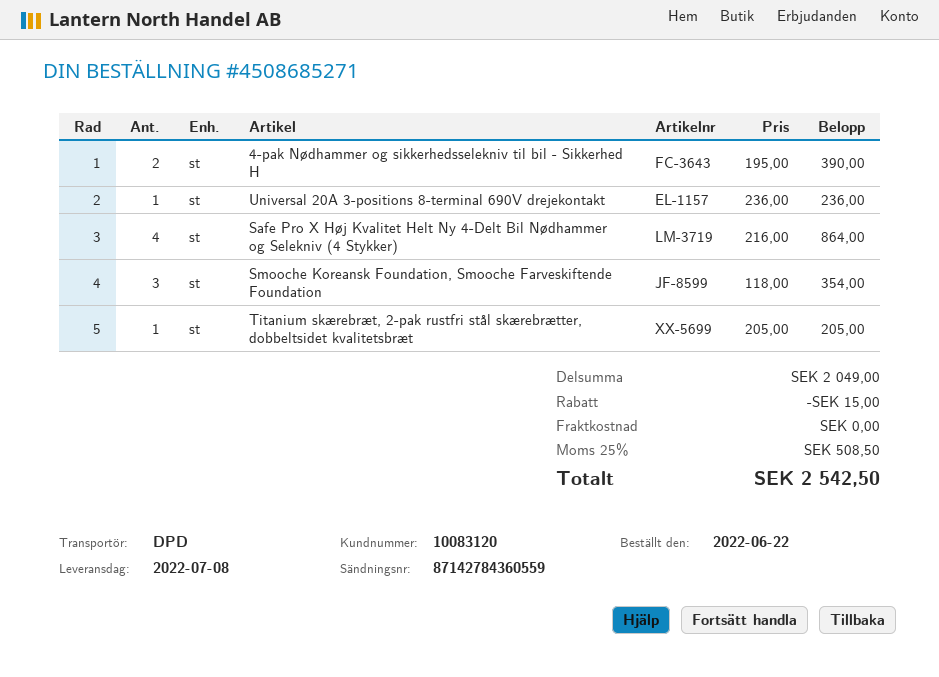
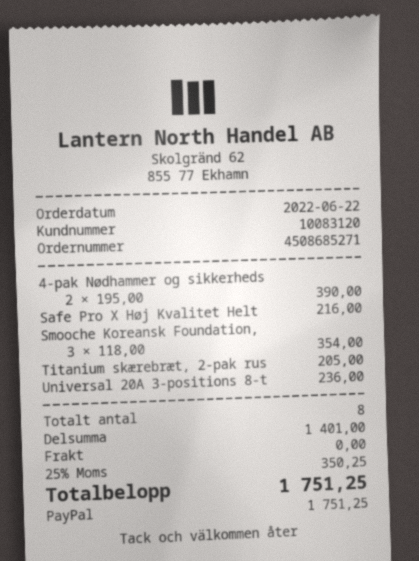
Safe Pro X Høj Kvalitet Helt Ny 4-Delt Bil Nødhammer og Selekniv (4 Stykker): 4 x 216.00 = 864.00 -> 1 x 216.00 = 216.00
subtotal: 2049.00 -> 1401.00
discount: 15.00 -> none
tax: 25% = 508.50 -> 25% = 350.25
total: 2542.50 -> 1751.25

